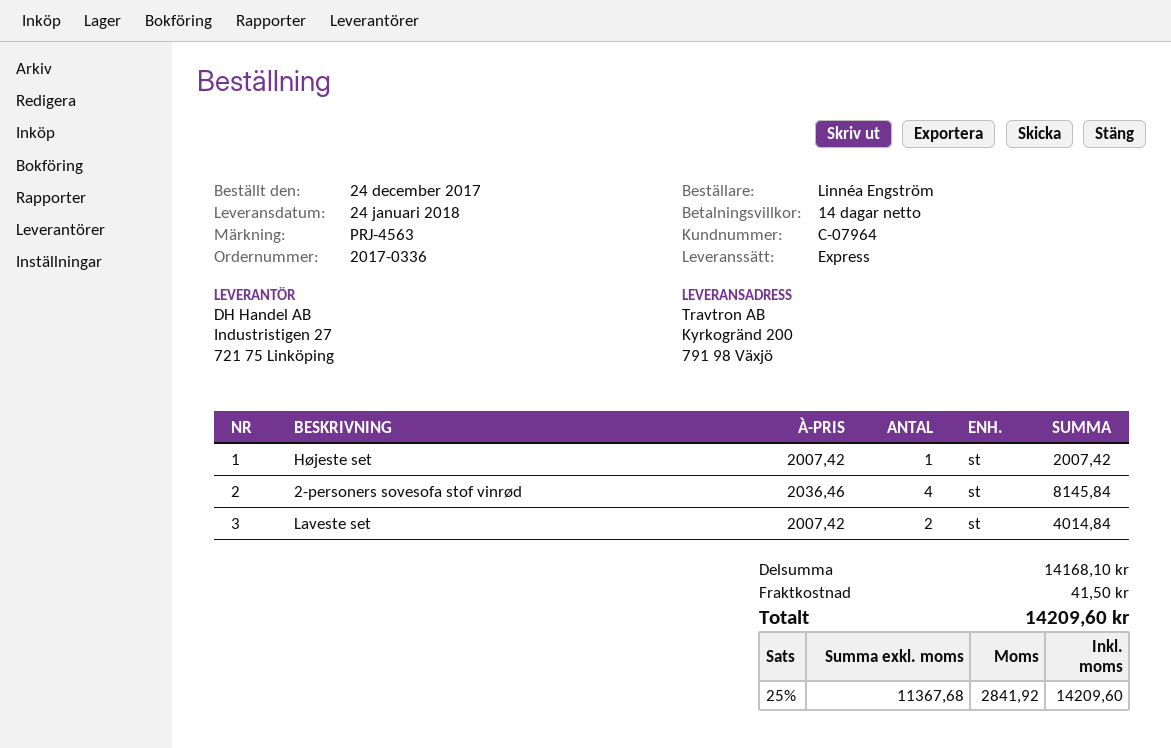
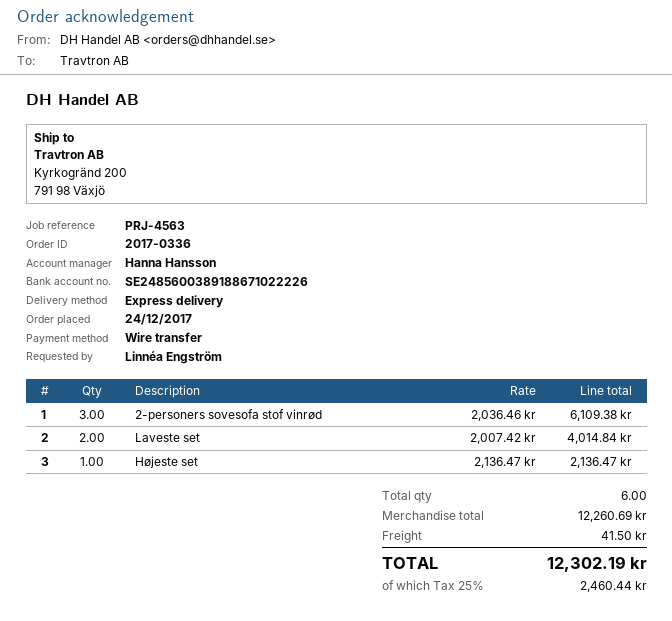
Højeste set: 1 x 2007.42 = 2007.42 -> 1 x 2136.47 = 2136.47
2-personers sovesofa stof vinrød: 4 x 2036.46 = 8145.84 -> 3 x 2036.46 = 6109.38
subtotal: 14168.10 -> 12260.69
tax: 25% = 2841.92 -> 25% = 2460.44
total: 14209.60 -> 12302.19

